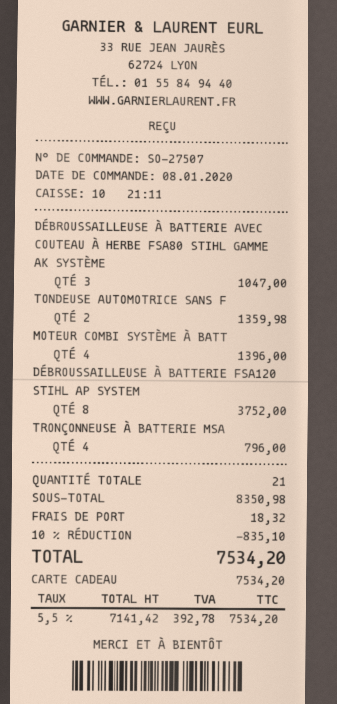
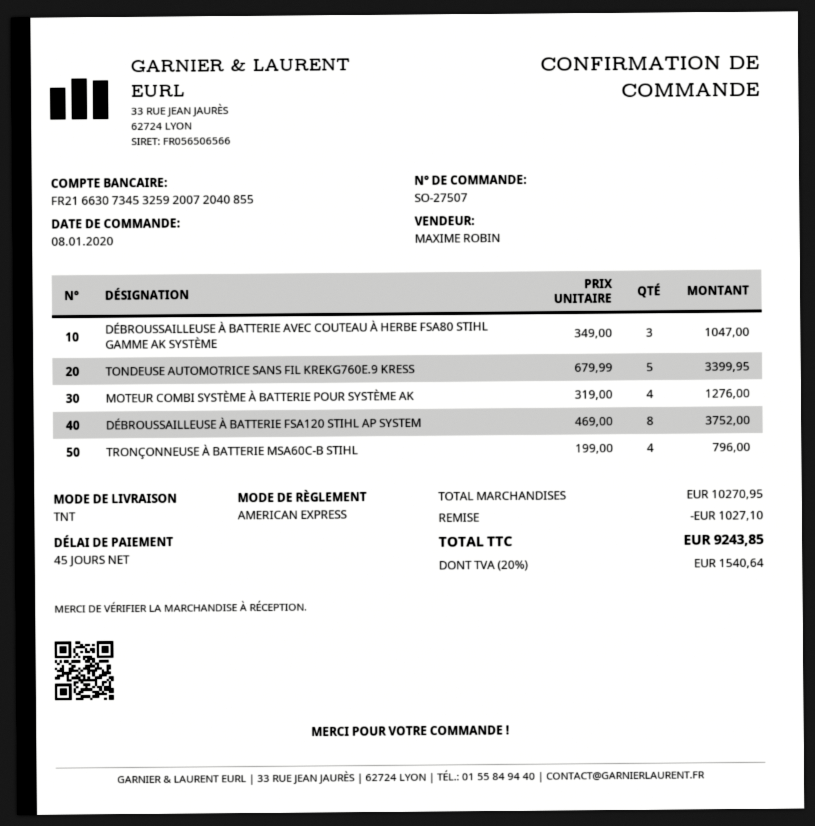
payment method: gift card -> American Express
TONDEUSE AUTOMOTRICE SANS F: 2 for 1359.98 -> 5 for 3399.95
MOTEUR COMBI SYSTÈME À BATT: 4 for 1396.00 -> 4 for 1276.00
subtotal: 8350.98 -> 10270.95
discount: 835.10 -> 1027.10
shipping: 18.32 -> none
tax: 5.5% = 392.78 -> 20% = 1540.64
total: 7534.20 -> 9243.85

